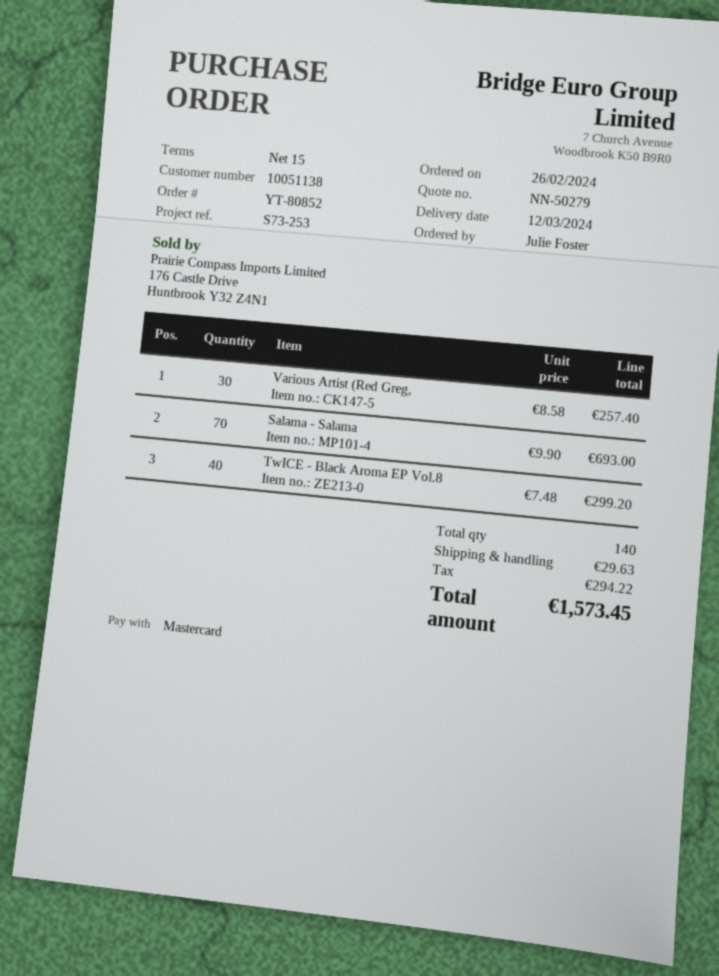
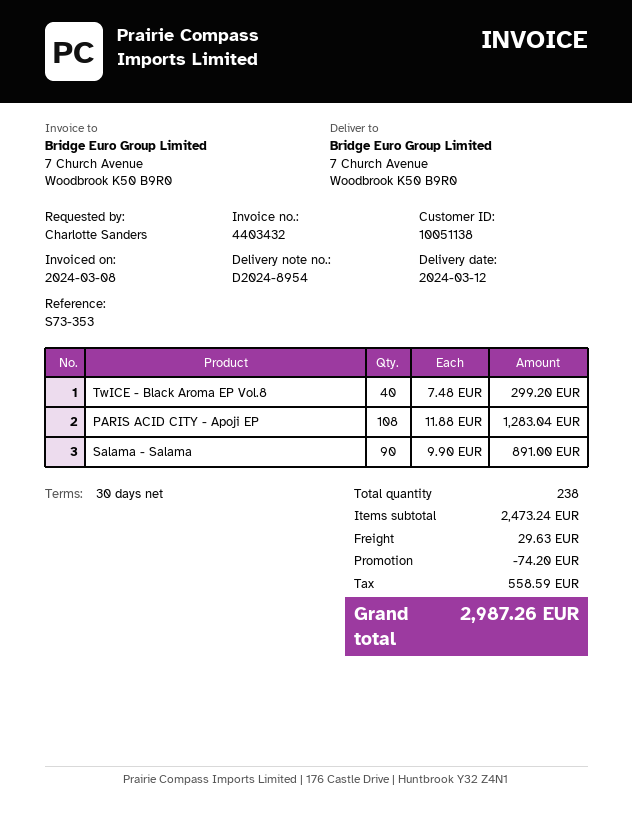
payment terms: 15 days -> 30 days
reference: S73-253 -> S73-353
ordered by: Julie Foster -> Charlotte Sanders
Various Artist (Red Greg,: 30 x 8.58 = 257.40 -> none
Salama - Salama: 70 x 9.90 = 693.00 -> 90 x 9.90 = 891.00
PARIS ACID CITY - Apoji EP: none -> 108 x 11.88 = 1283.04
total quantity: 140 -> 238
discount: none -> 74.20
tax: 294.22 -> 558.59
total: 1573.45 -> 2987.26

